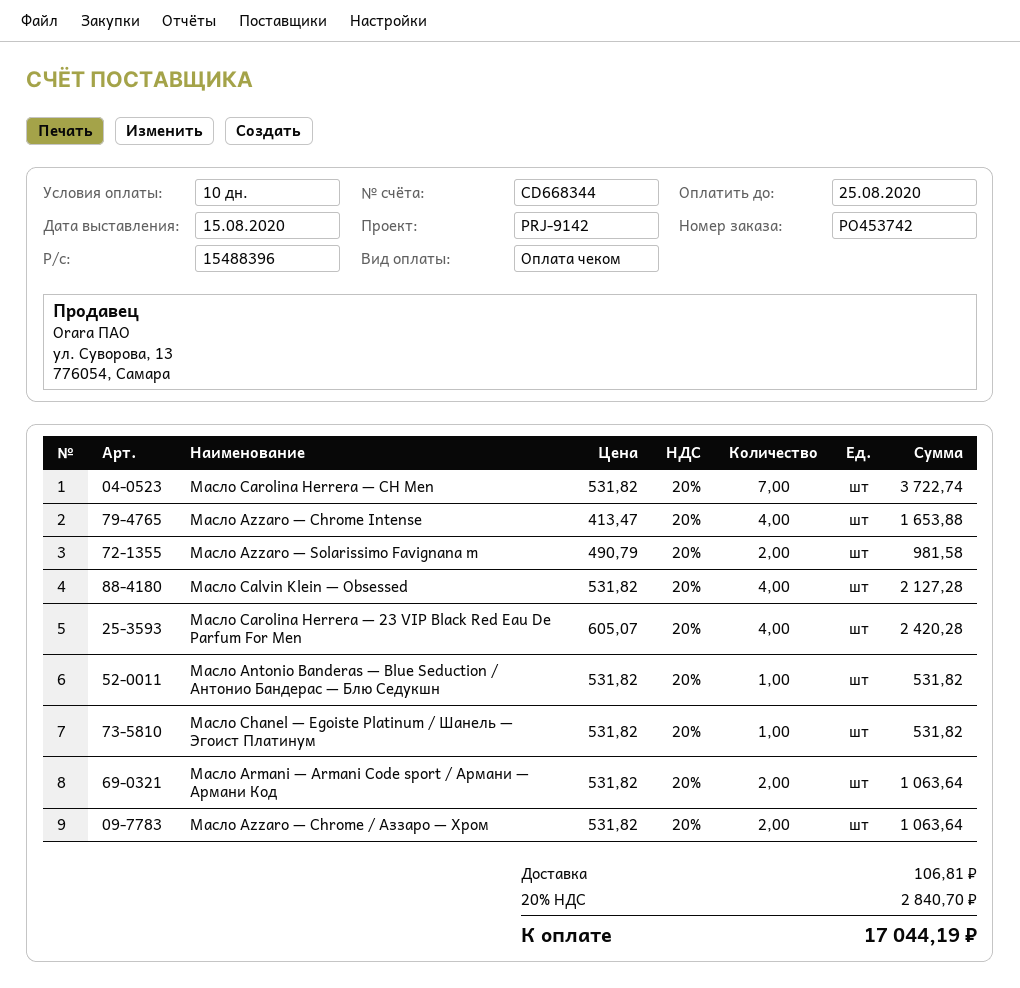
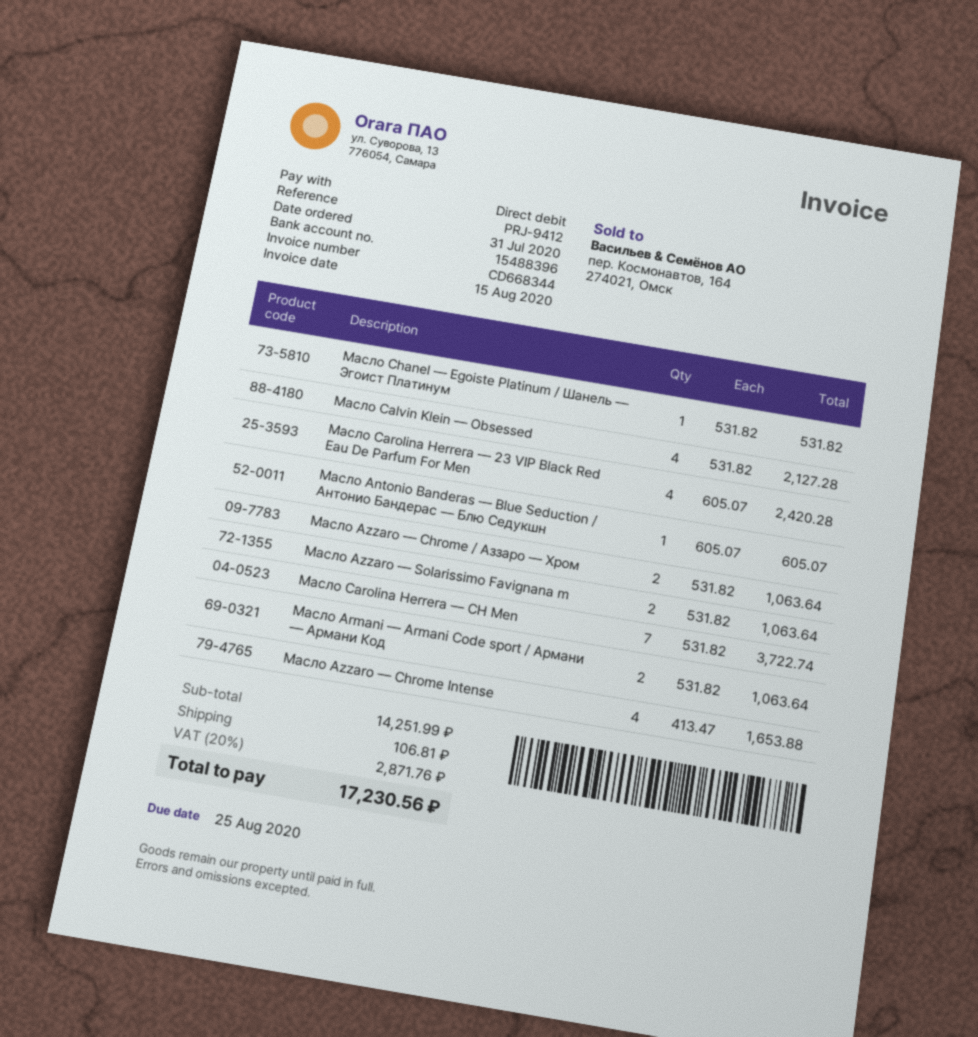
reference: PRJ-9142 -> PRJ-9412
payment method: cheque -> direct debit
Масло Azzaro — Solarissimo Favignana m: 2 x 490.79 = 981.58 -> 2 x 531.82 = 1063.64
Масло Antonio Banderas — Blue Seduction / Антонио Бандерас — Блю Седукшн: 1 x 531.82 = 531.82 -> 1 x 605.07 = 605.07
tax: 20% = 2840.70 -> 20% = 2871.76
total: 17044.19 -> 17230.56

